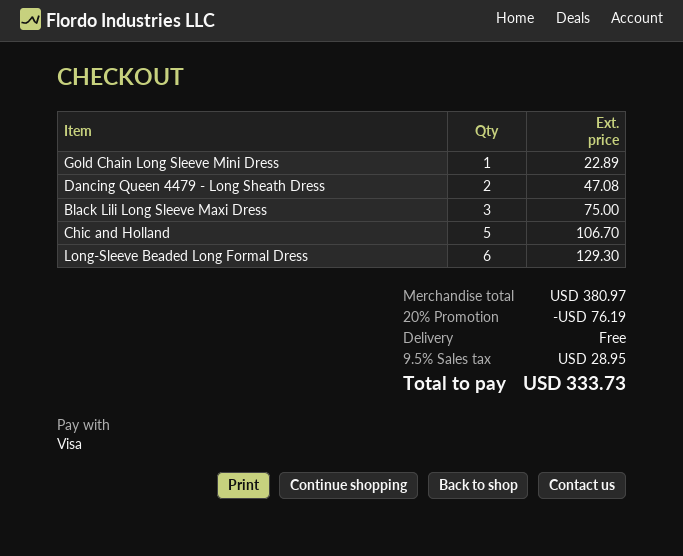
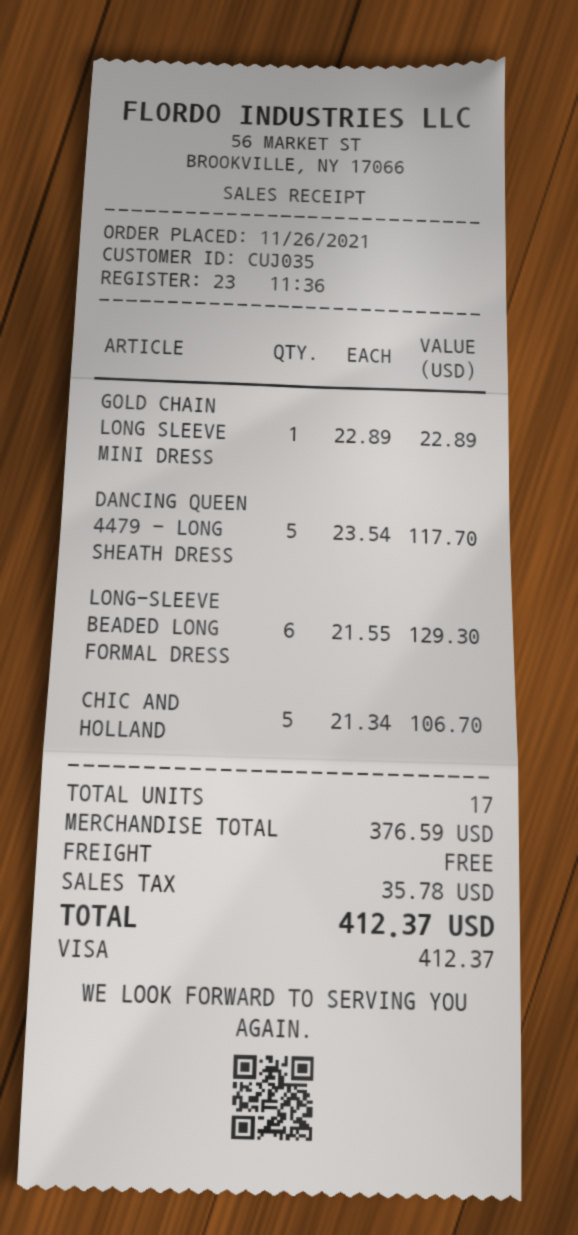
Dancing Queen 4479 - Long Sheath Dress: 2 for 47.08 -> 5 for 117.70
Black Lili Long Sleeve Maxi Dress: 3 for 75.00 -> none
subtotal: 380.97 -> 376.59
discount: 20% = 76.19 -> none
tax: 28.95 -> 35.78
total: 333.73 -> 412.37

